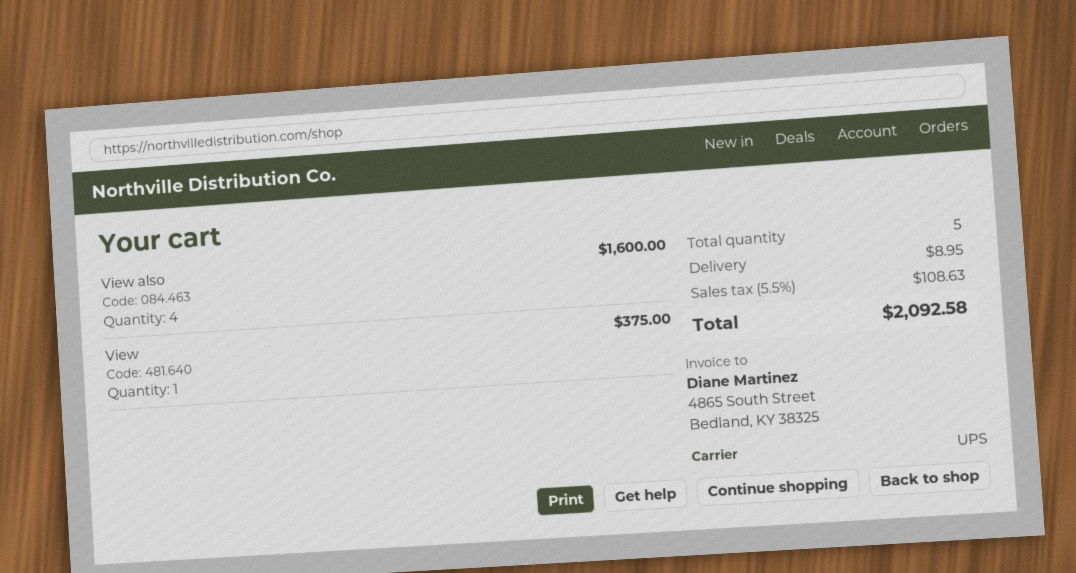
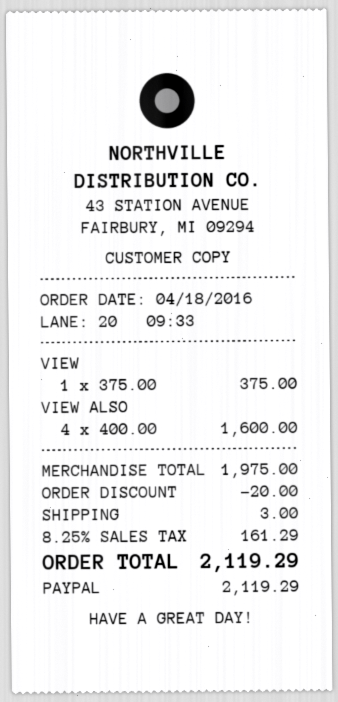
discount: none -> 20.00
shipping: 8.95 -> 3.00
tax: 5.5% = 108.63 -> 8.25% = 161.29
total: 2092.58 -> 2119.29

